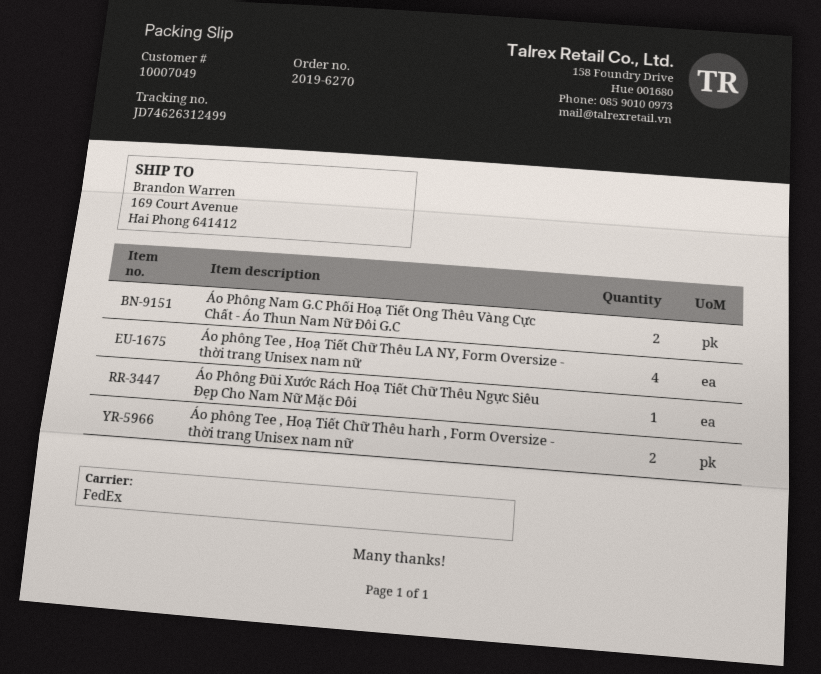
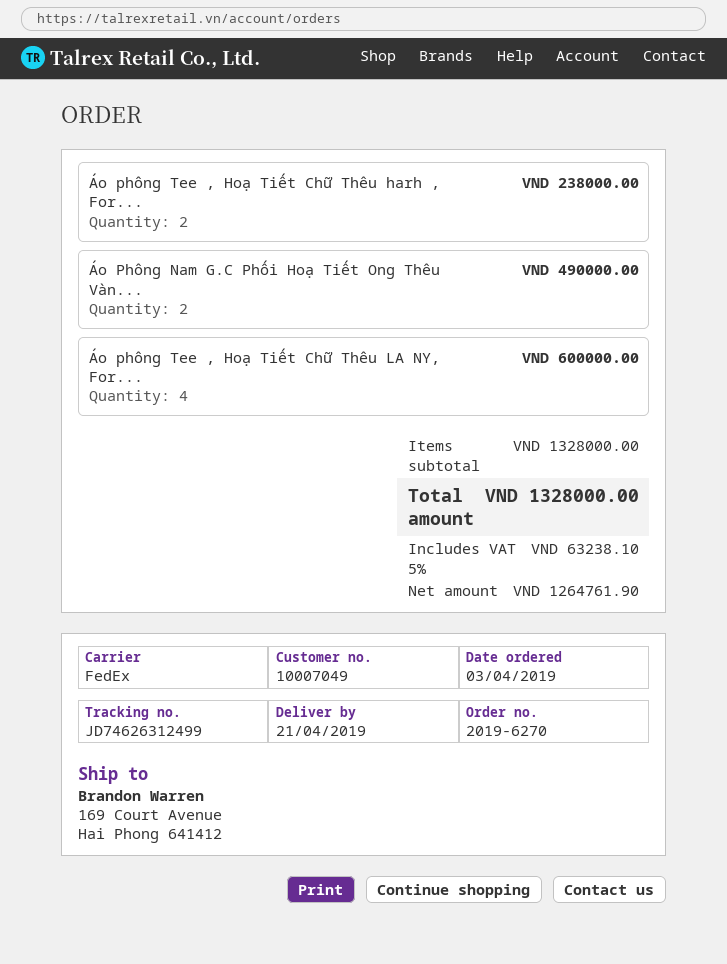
Áo Phông Đũi Xước Rách Hoạ Tiết Chữ Thêu Ngực Siêu Đẹp Cho Nam Nữ Mặc Đôi: 1 -> none

